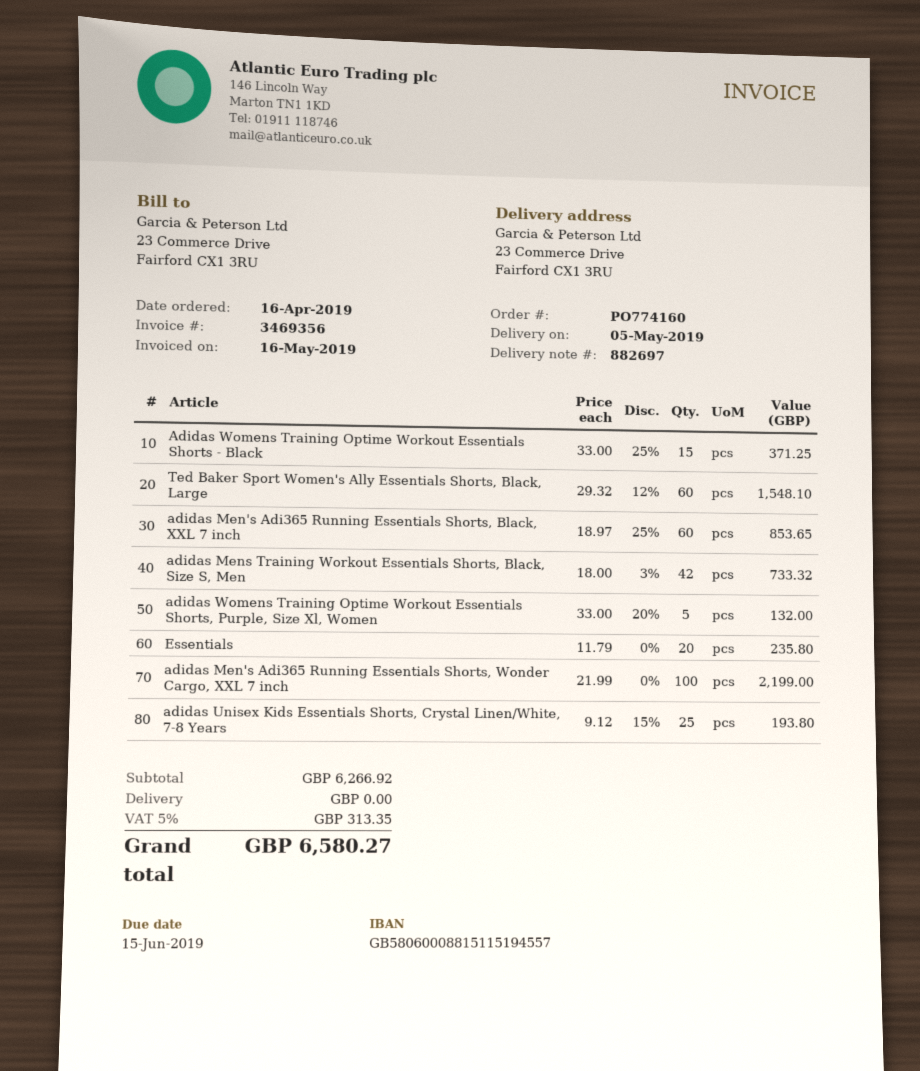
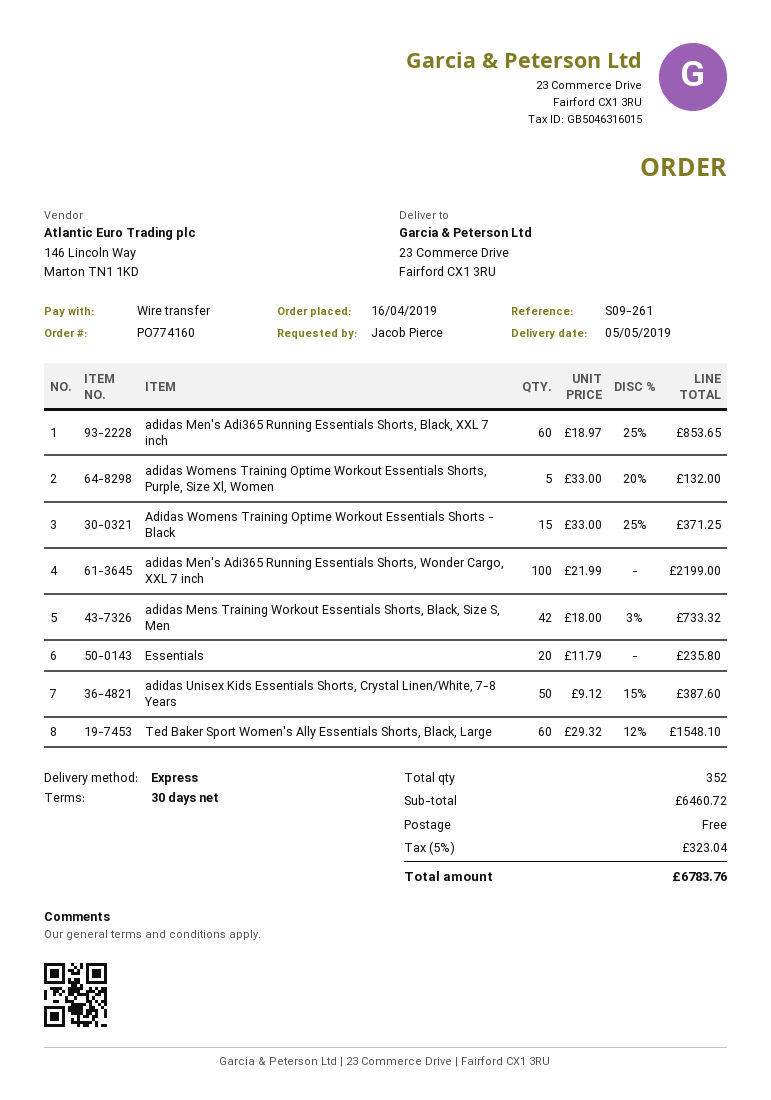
adidas Unisex Kids Essentials Shorts, Crystal Linen/White, 7-8 Years: 25 x 9.12 - 15% = 193.80 -> 50 x 9.12 - 15% = 387.60
subtotal: 6266.92 -> 6460.72
tax: 5% = 313.35 -> 5% = 323.04
total: 6580.27 -> 6783.76

